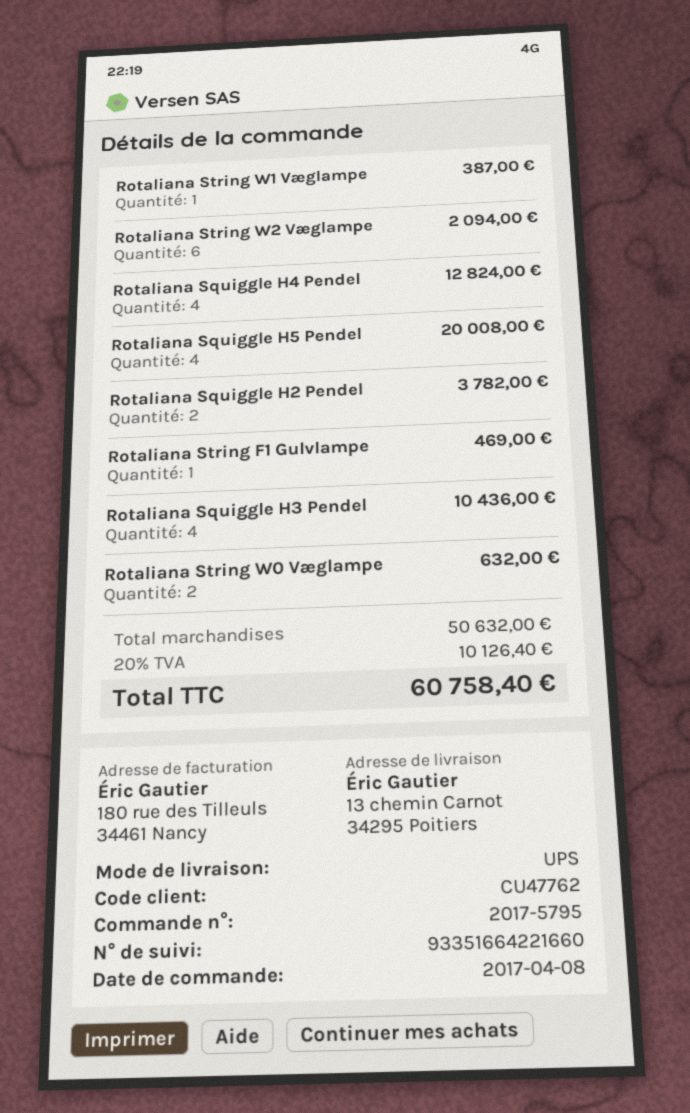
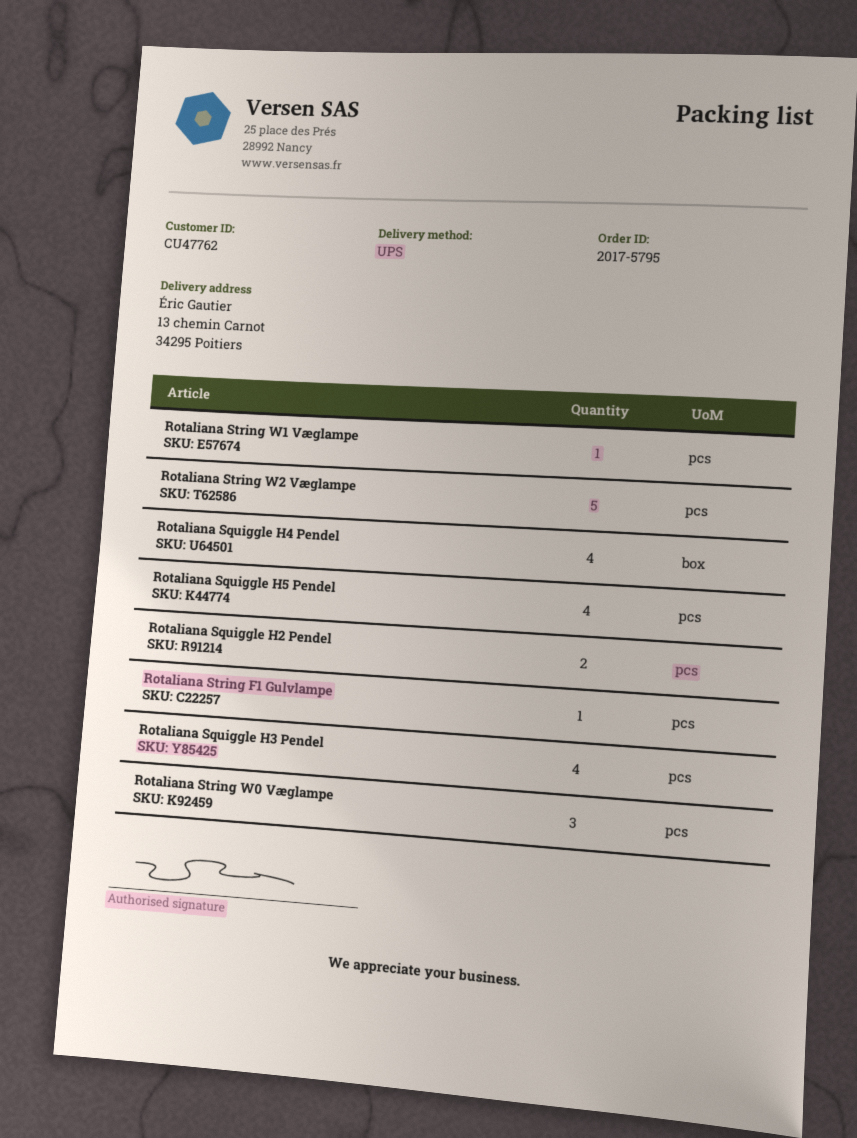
Rotaliana String W2 Væglampe: 6 -> 5
Rotaliana String W0 Væglampe: 2 -> 3

